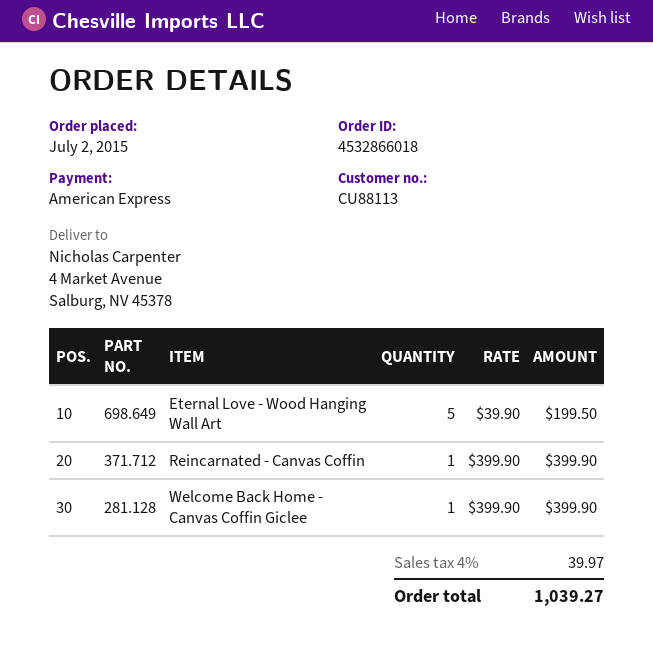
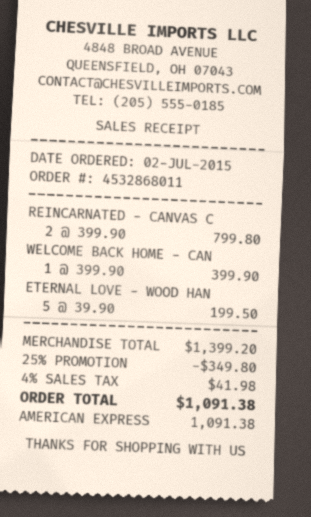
order number: 4532866018 -> 4532868011
Reincarnated - Canvas Coffin: 1 x 399.90 = 399.90 -> 2 x 399.90 = 799.80
discount: none -> 25% = 349.80
tax: 4% = 39.97 -> 4% = 41.98
total: 1039.27 -> 1091.38

